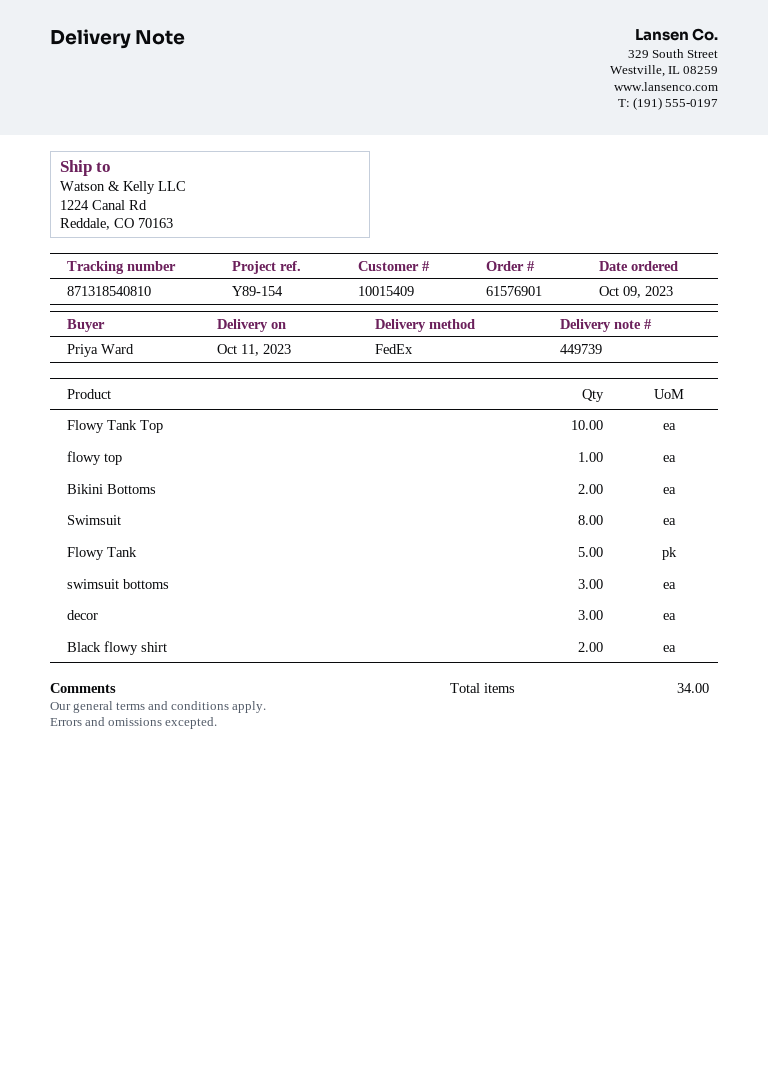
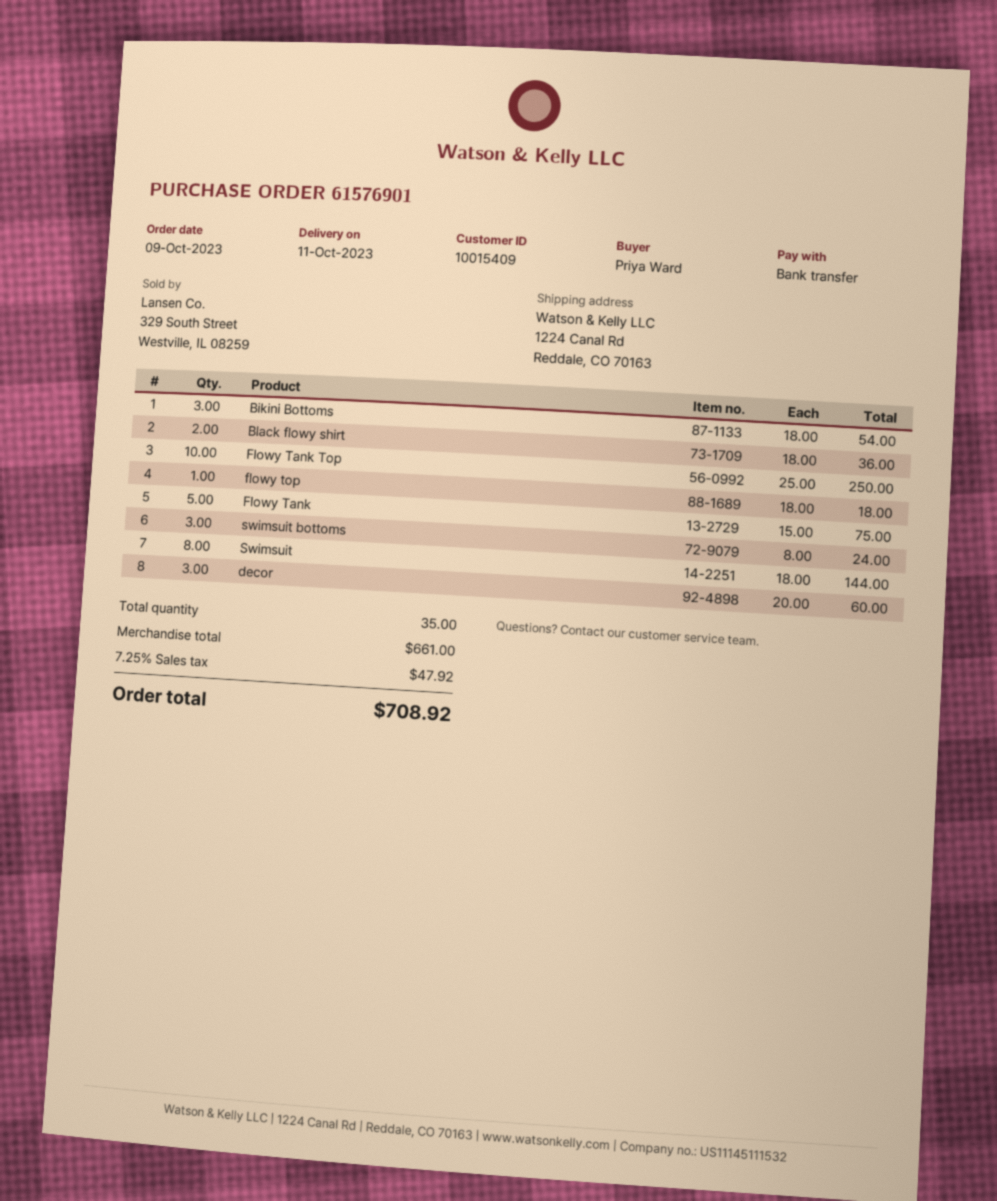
Bikini Bottoms: 2 -> 3
total quantity: 34 -> 35

